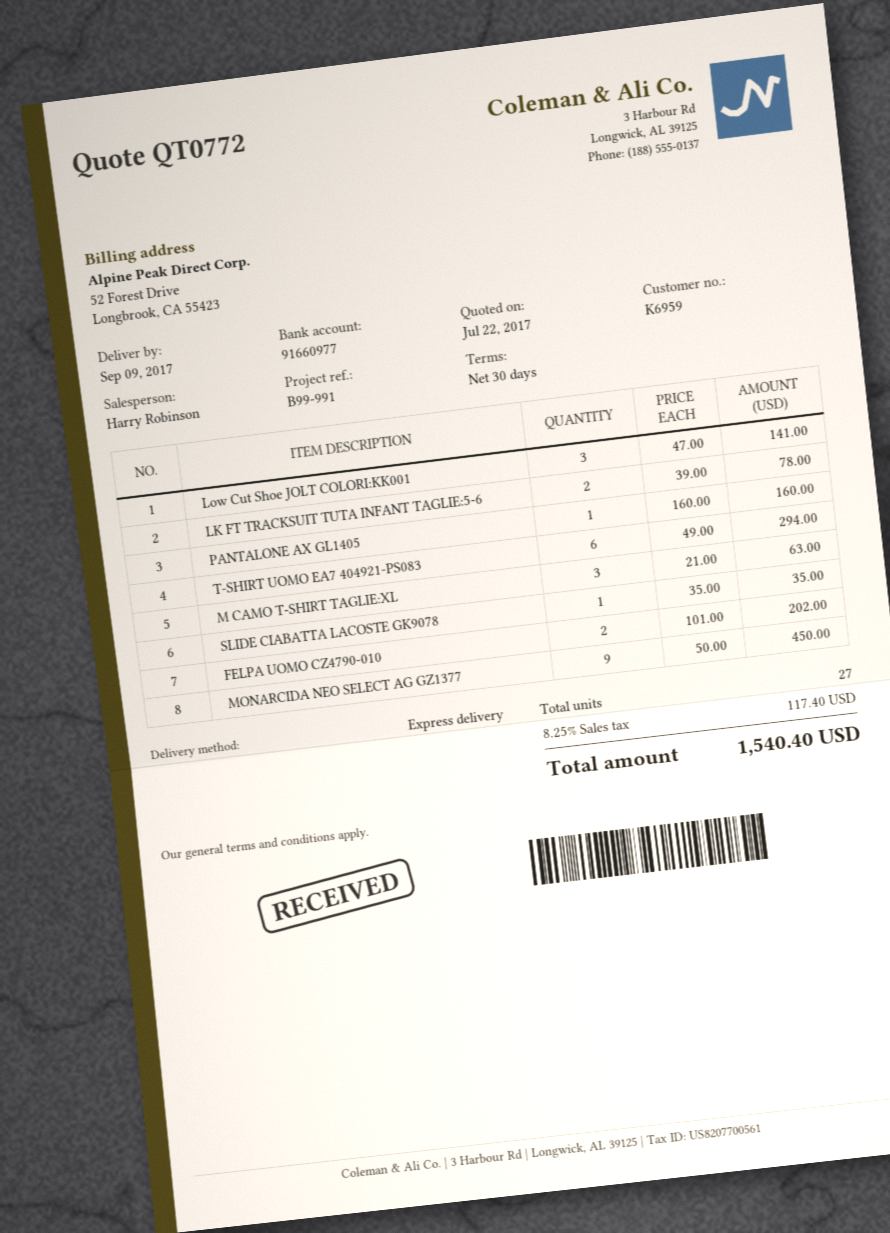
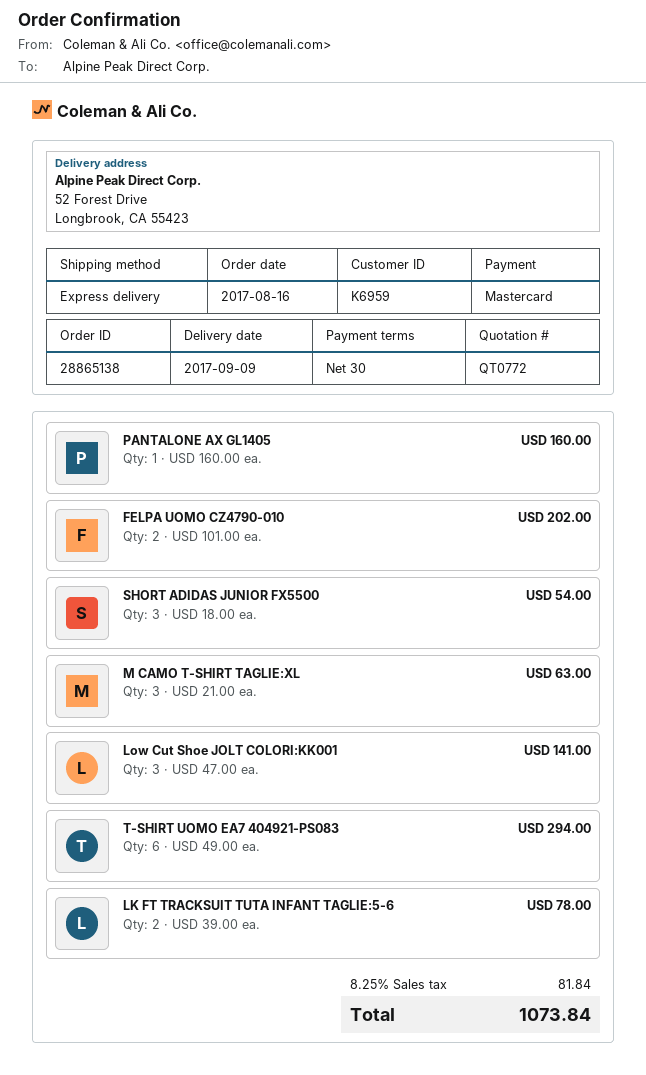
SLIDE CIABATTA LACOSTE GK9078: 1 x 35.00 = 35.00 -> none
MONARCIDA NEO SELECT AG GZ1377: 9 x 50.00 = 450.00 -> none
SHORT ADIDAS JUNIOR FX5500: none -> 3 x 18.00 = 54.00
tax: 8.25% = 117.40 -> 8.25% = 81.84
total: 1540.40 -> 1073.84

